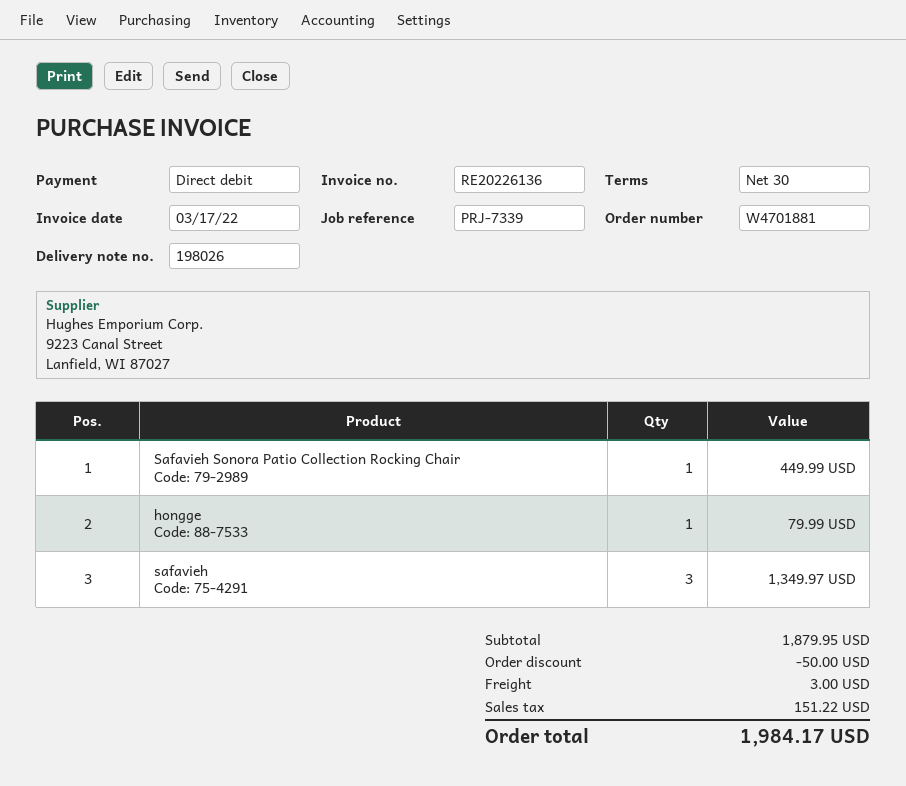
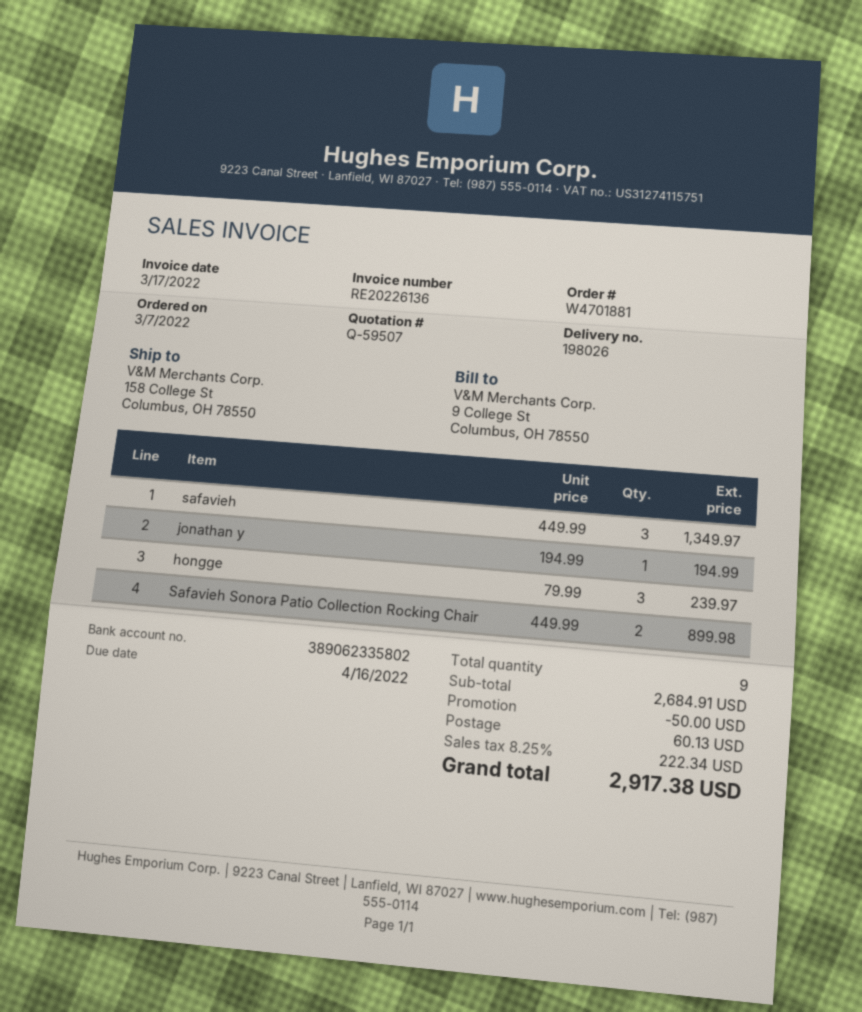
Safavieh Sonora Patio Collection Rocking Chair: 1 for 449.99 -> 2 for 899.98
hongge: 1 for 79.99 -> 3 for 239.97
jonathan y: none -> 1 for 194.99
subtotal: 1879.95 -> 2684.91
shipping: 3.00 -> 60.13
tax: 151.22 -> 222.34
total: 1984.17 -> 2917.38

